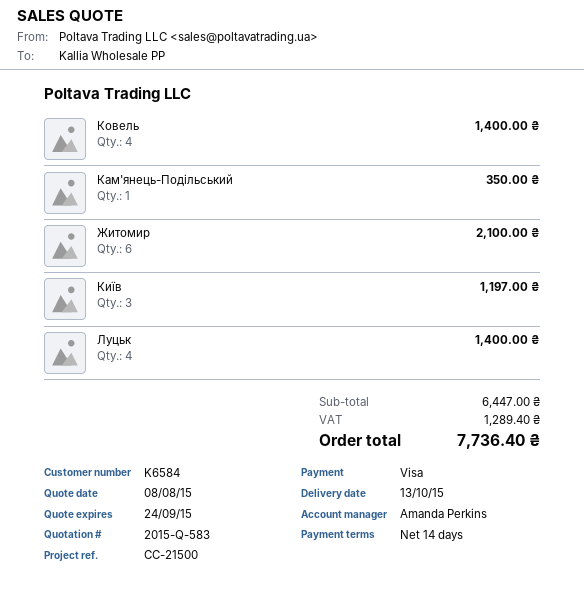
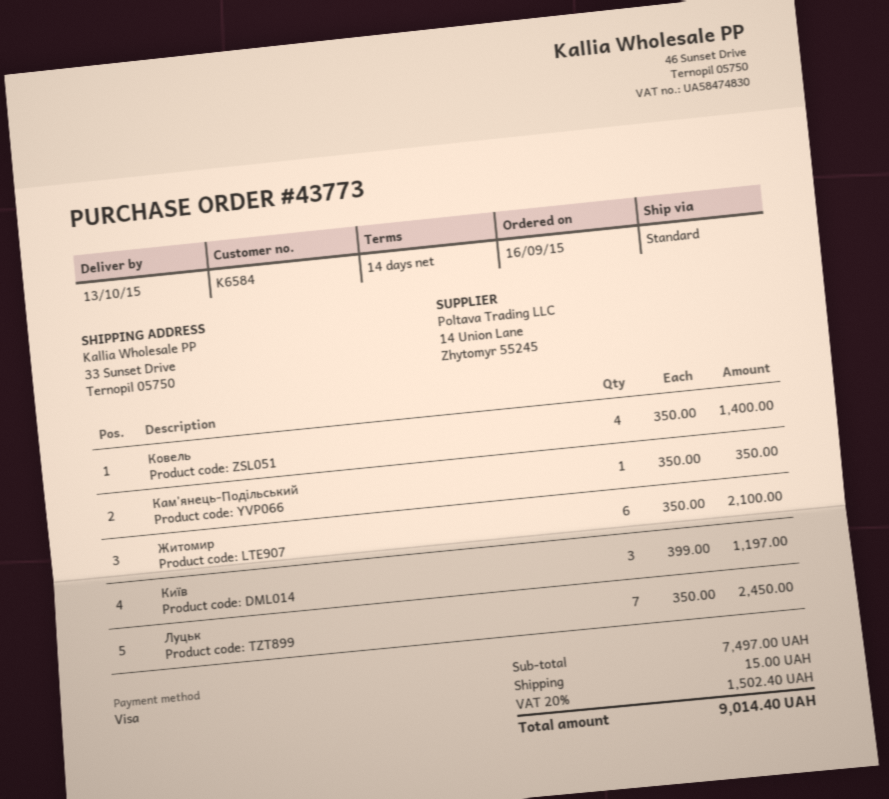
Луцьк: 4 for 1400.00 -> 7 for 2450.00
subtotal: 6447.00 -> 7497.00
shipping: none -> 15.00
tax: 1289.40 -> 1502.40
total: 7736.40 -> 9014.40

